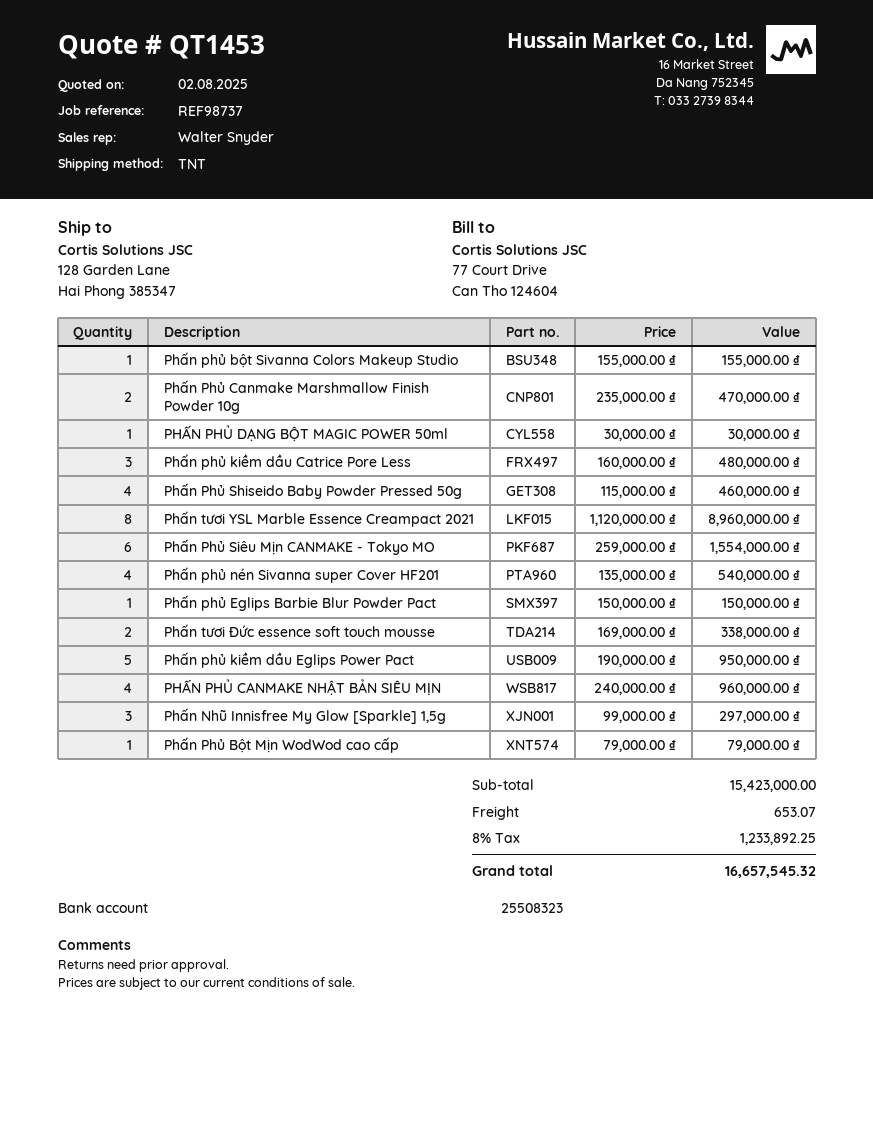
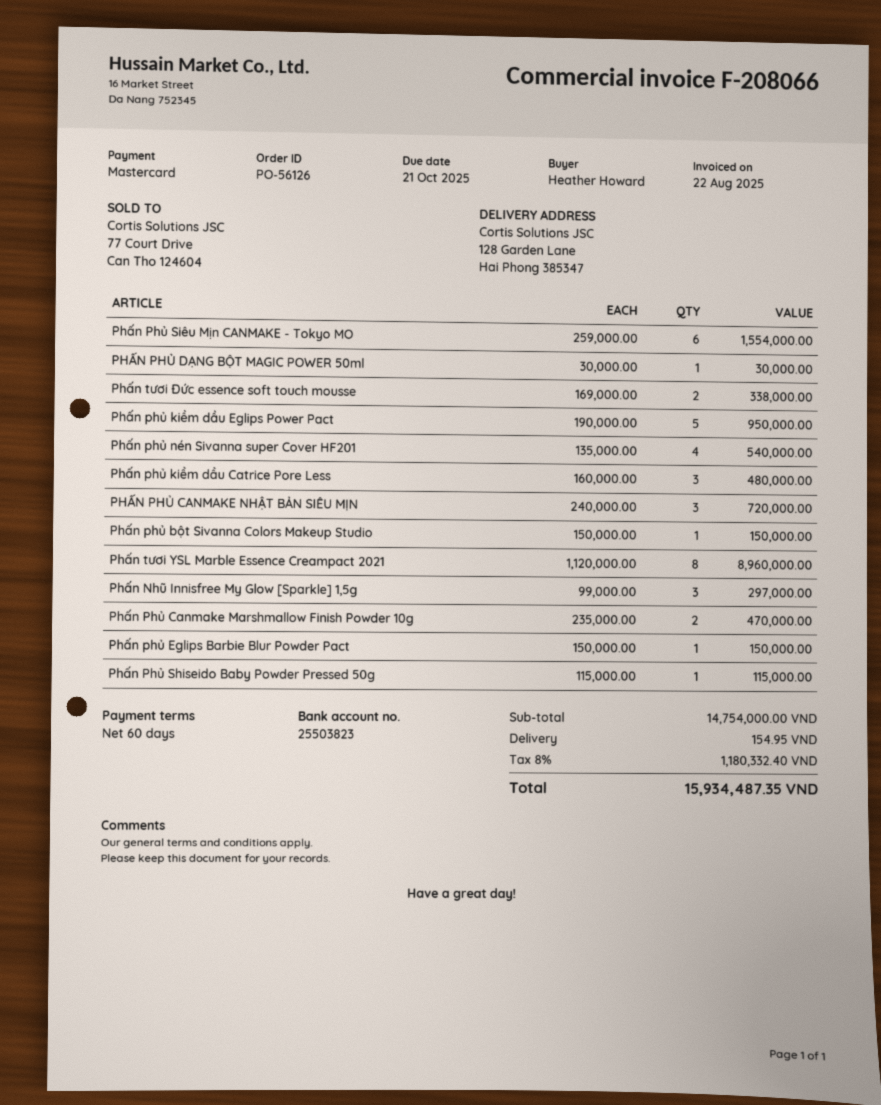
bank account: 25508323 -> 25503823
Phấn phủ bột Sivanna Colors Makeup Studio: 1 x 155000.00 = 155000.00 -> 1 x 150000.00 = 150000.00
Phấn Phủ Shiseido Baby Powder Pressed 50g: 4 x 115000.00 = 460000.00 -> 1 x 115000.00 = 115000.00
PHẤN PHỦ CANMAKE NHẬT BẢN SIÊU MỊN: 4 x 240000.00 = 960000.00 -> 3 x 240000.00 = 720000.00
Phấn Phủ Bột Mịn WodWod cao cấp: 1 x 79000.00 = 79000.00 -> none
subtotal: 15423000.00 -> 14754000.00
shipping: 653.07 -> 154.95
tax: 8% = 1233892.25 -> 8% = 1180332.40
total: 16657545.32 -> 15934487.35

